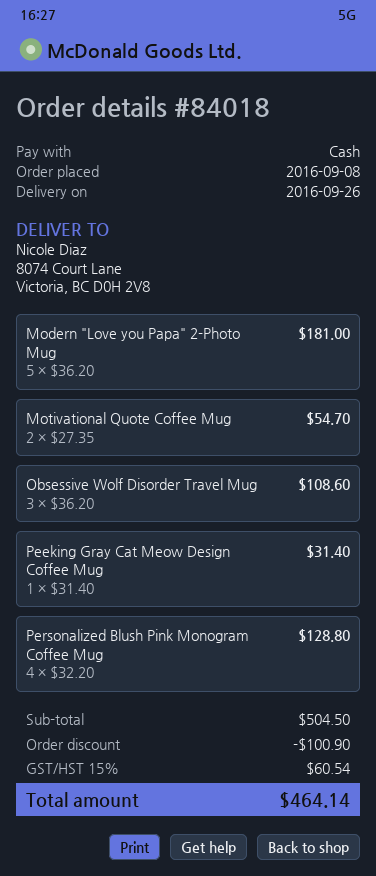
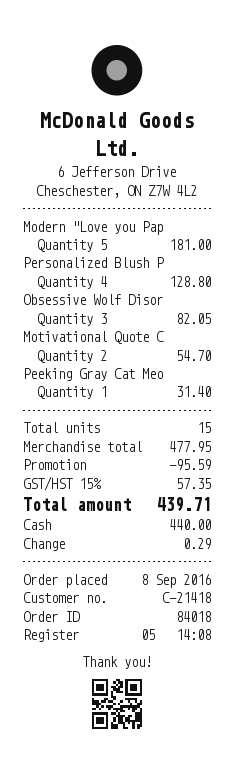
Obsessive Wolf Disorder Travel Mug: 3 for 108.60 -> 3 for 82.05
subtotal: 504.50 -> 477.95
discount: 100.90 -> 95.59
tax: 15% = 60.54 -> 15% = 57.35
total: 464.14 -> 439.71

